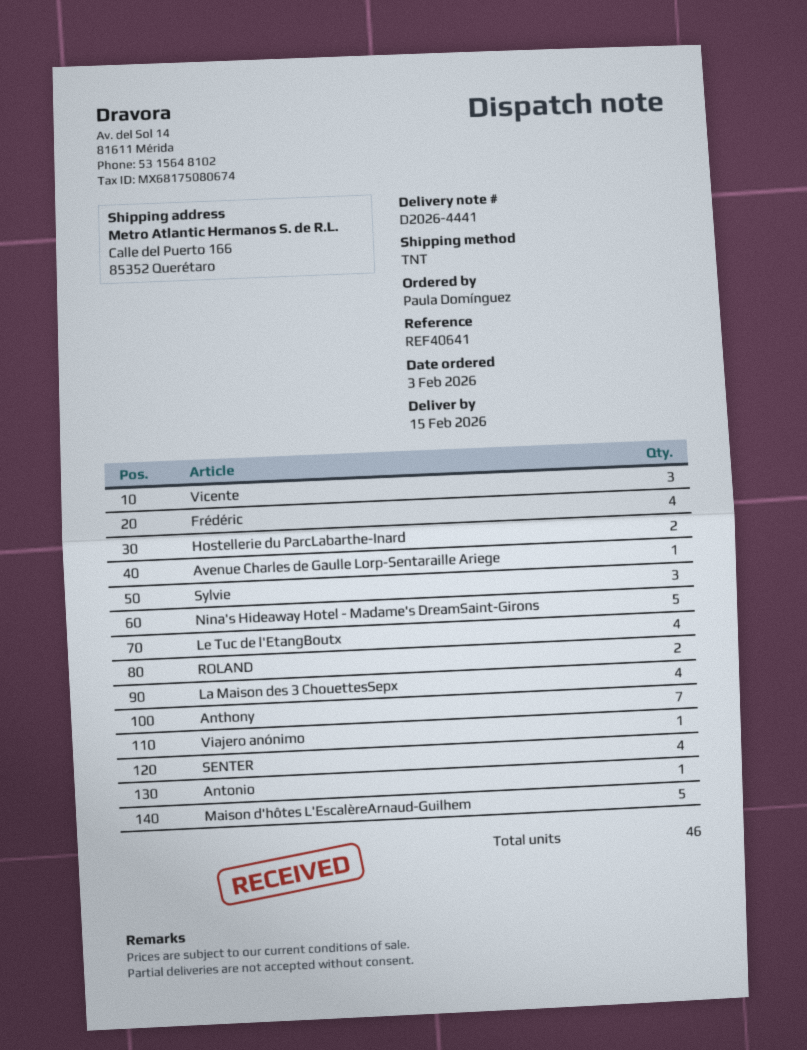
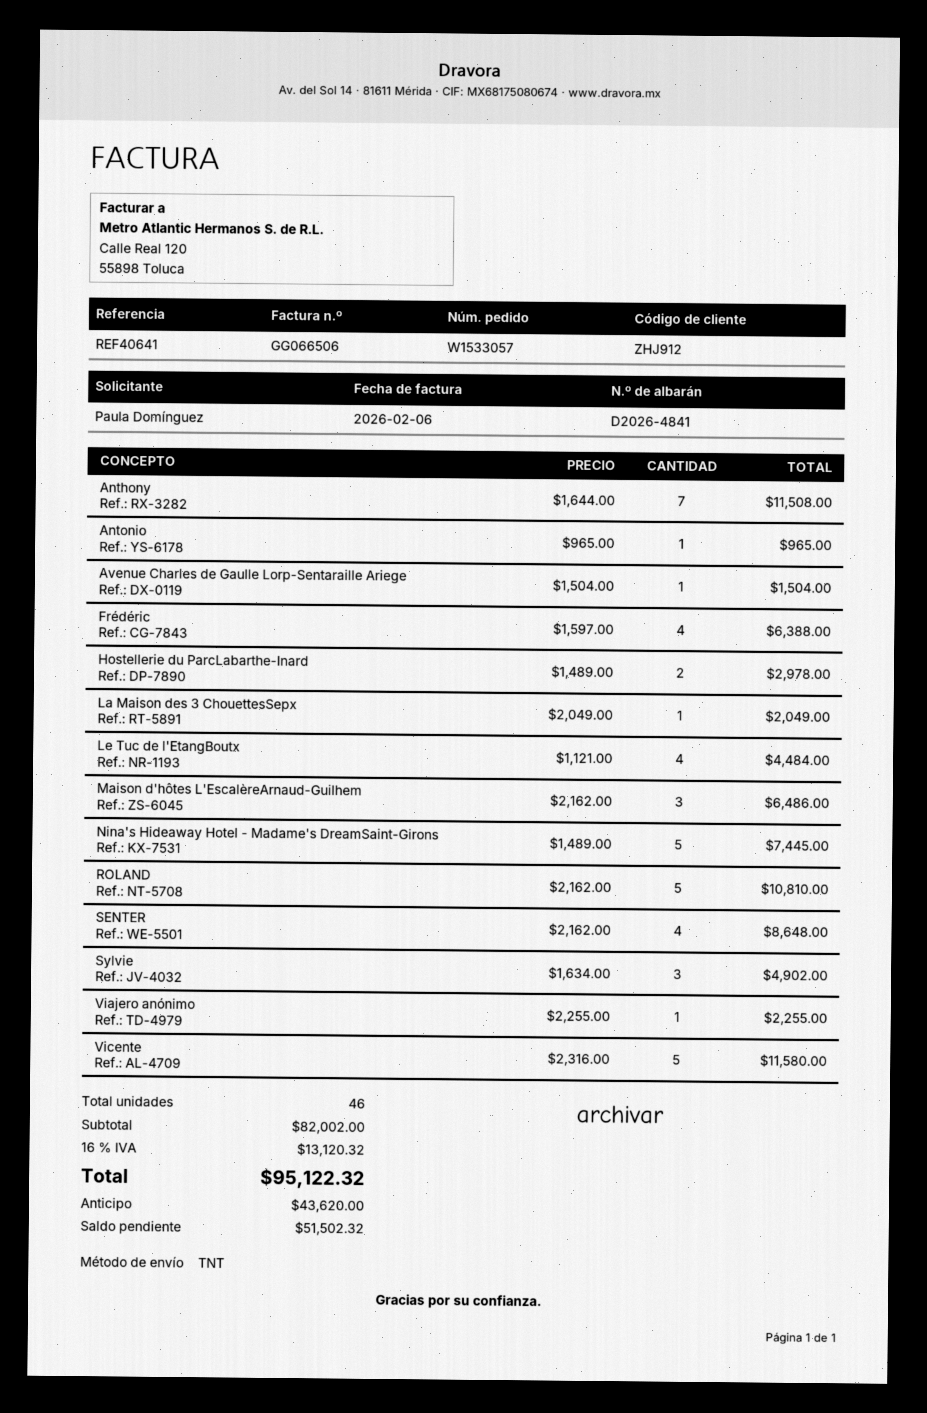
delivery note number: D2026-4441 -> D2026-4841
Vicente: 3 -> 5
ROLAND: 2 -> 5
La Maison des 3 ChouettesSepx: 4 -> 1
Maison d'hôtes L'EscalèreArnaud-Guilhem: 5 -> 3

